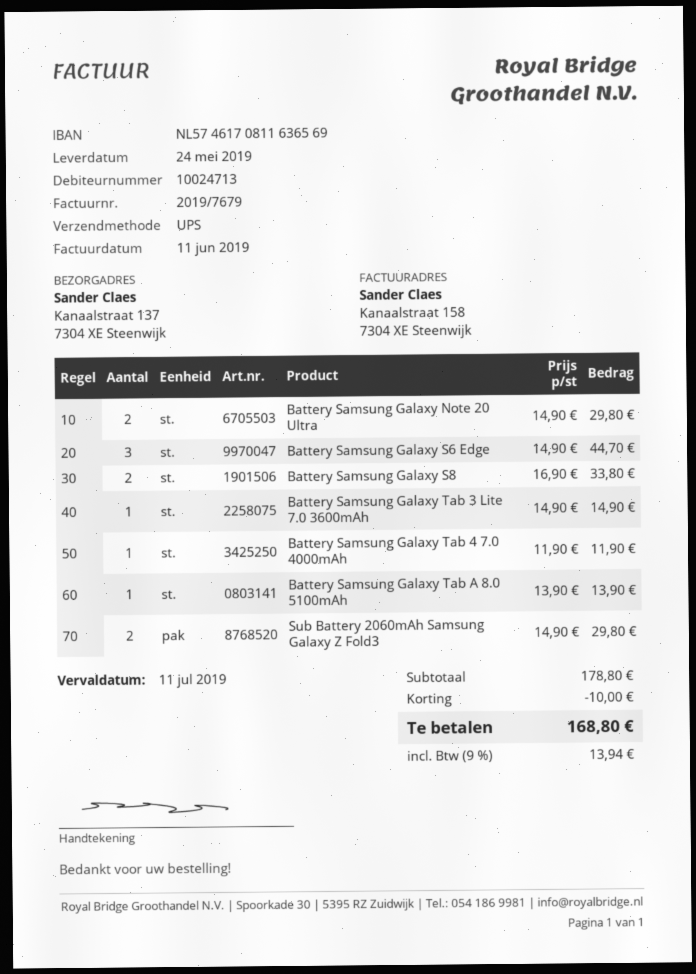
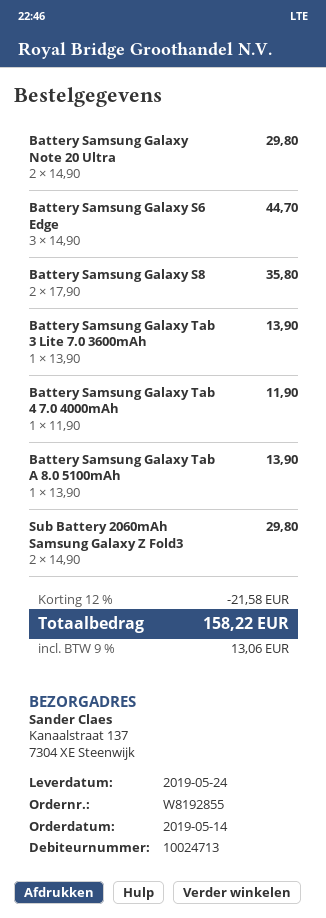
Battery Samsung Galaxy S8: 2 x 16.90 = 33.80 -> 2 x 17.90 = 35.80
Battery Samsung Galaxy Tab 3 Lite 7.0 3600mAh: 1 x 14.90 = 14.90 -> 1 x 13.90 = 13.90
discount: 10.00 -> 21.58
tax: 9% = 13.94 -> 9% = 13.06
total: 168.80 -> 158.22

